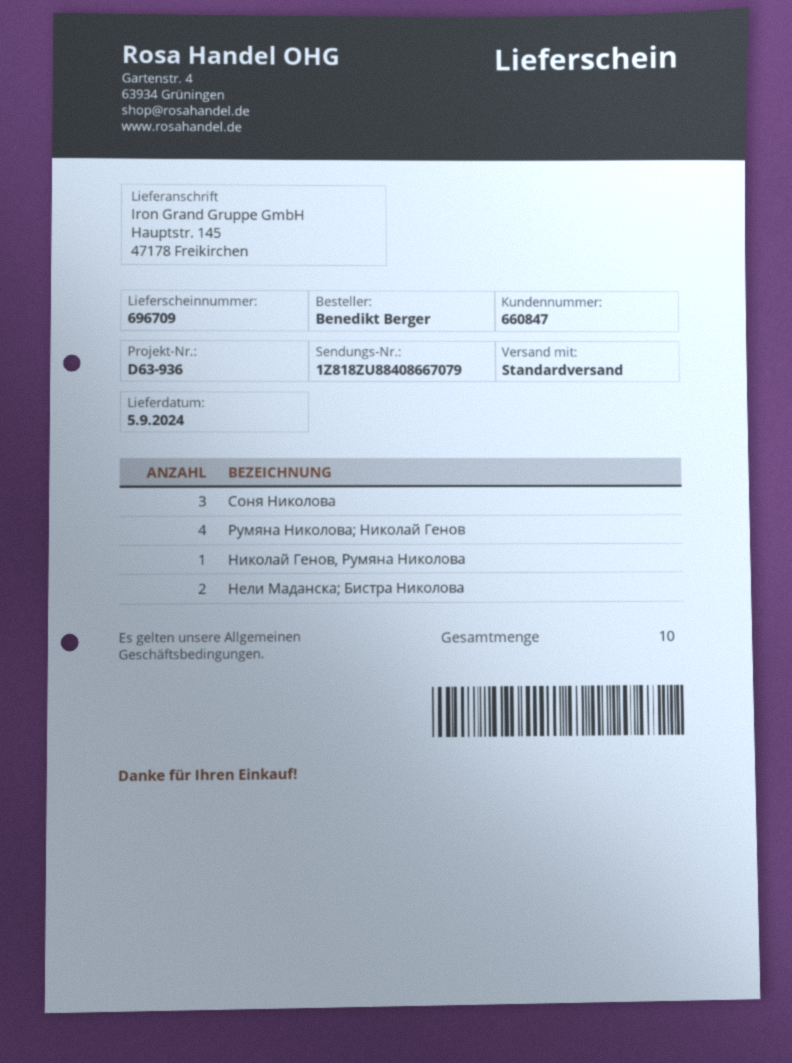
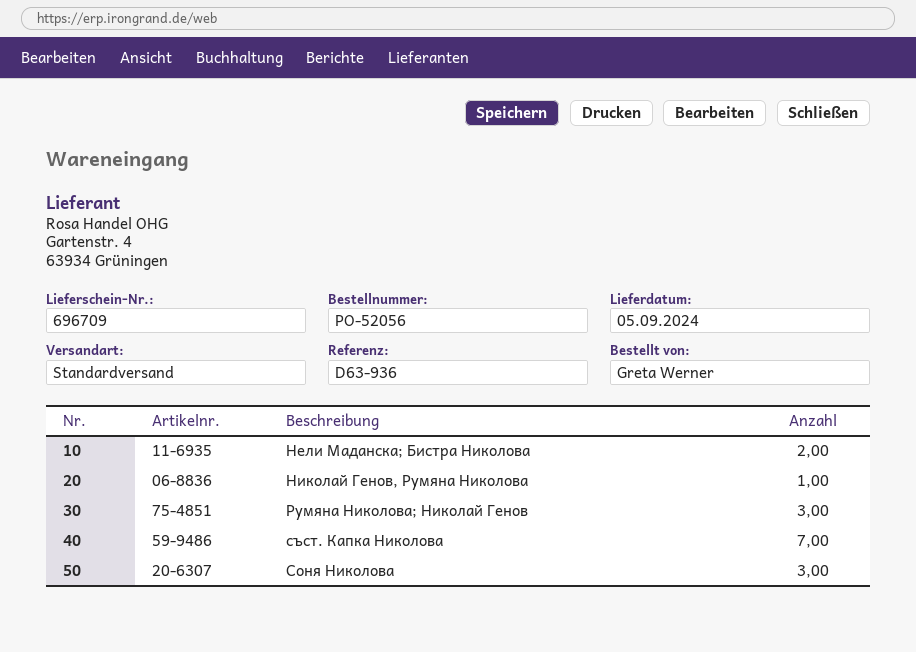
ordered by: Benedikt Berger -> Greta Werner
Румяна Николова; Николай Генов: 4 -> 3
съст. Капка Николова: none -> 7

